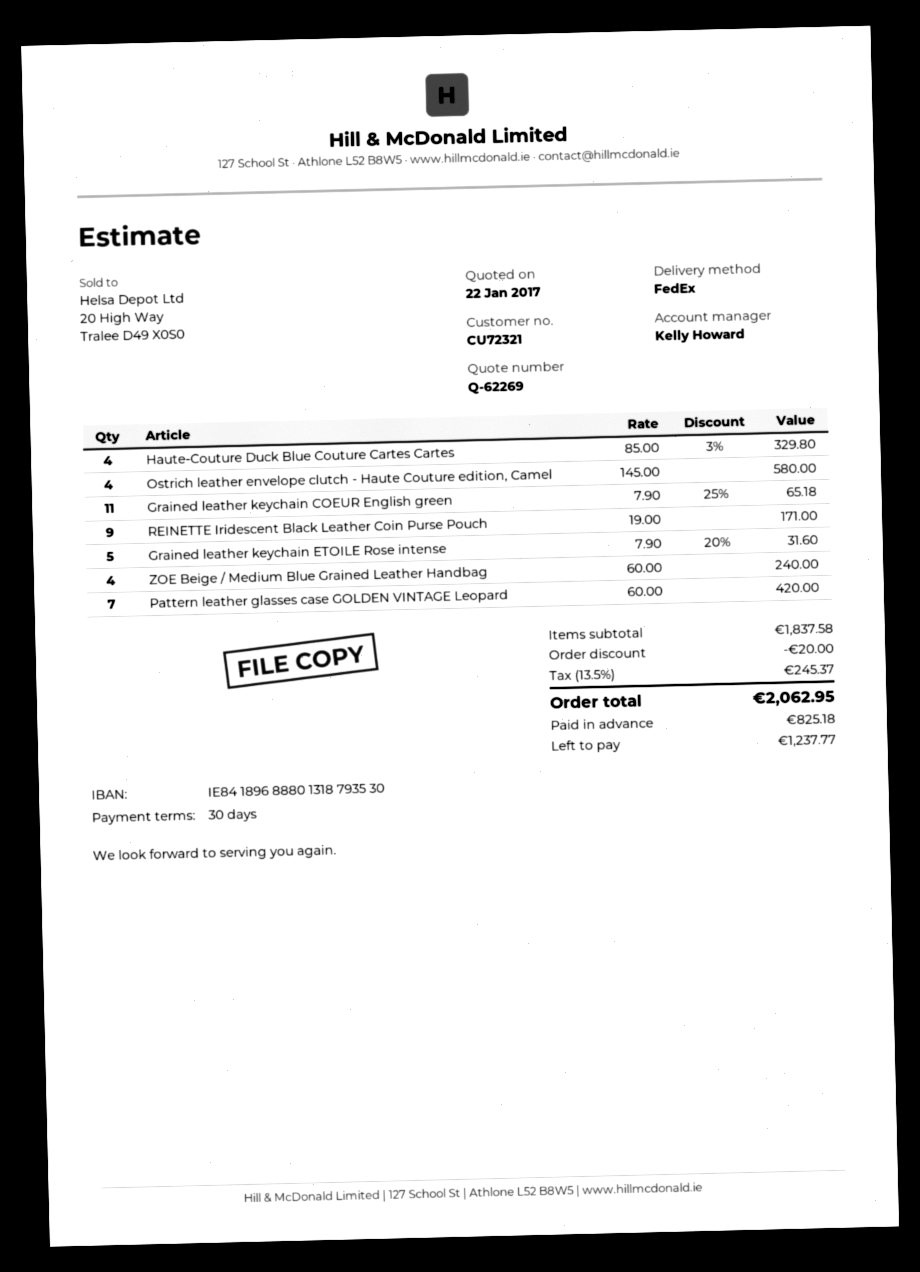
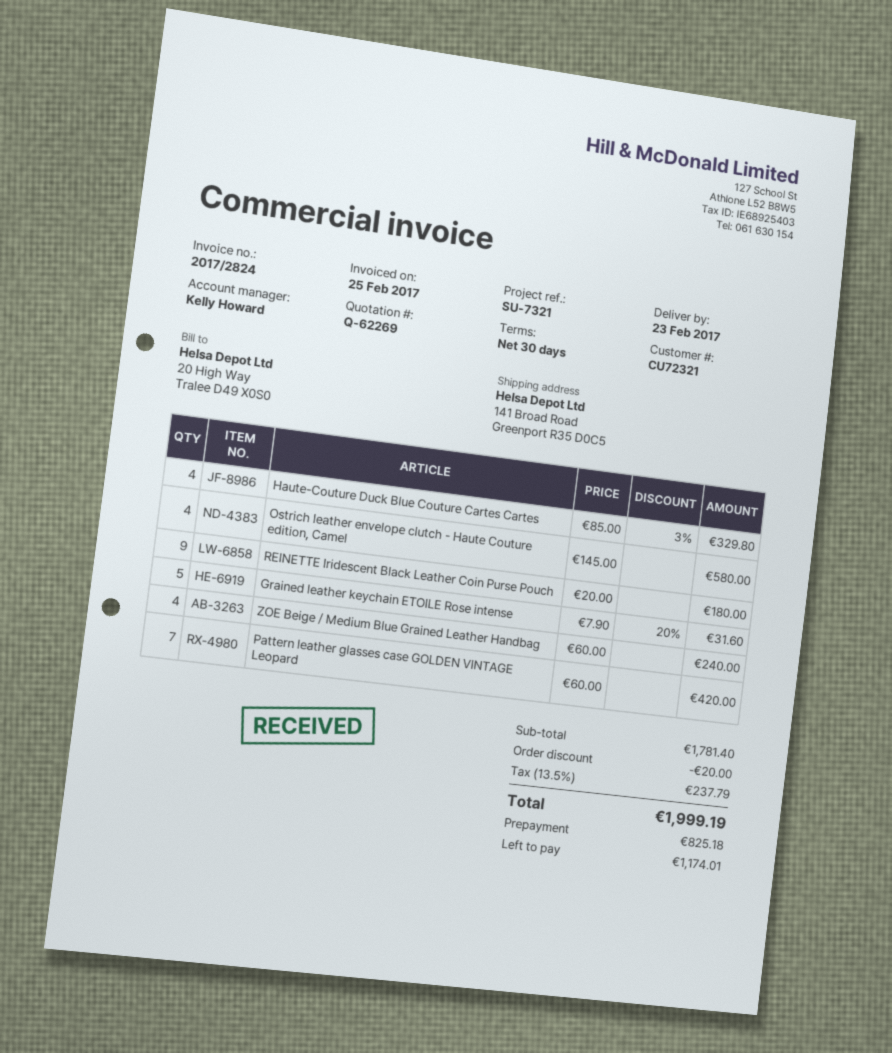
Grained leather keychain COEUR English green: 11 x 7.90 - 25% = 65.18 -> none
REINETTE Iridescent Black Leather Coin Purse Pouch: 9 x 19.00 = 171.00 -> 9 x 20.00 = 180.00
subtotal: 1837.58 -> 1781.40
tax: 13.5% = 245.37 -> 13.5% = 237.79
total: 2062.95 -> 1999.19
balance: 1237.77 -> 1174.01

